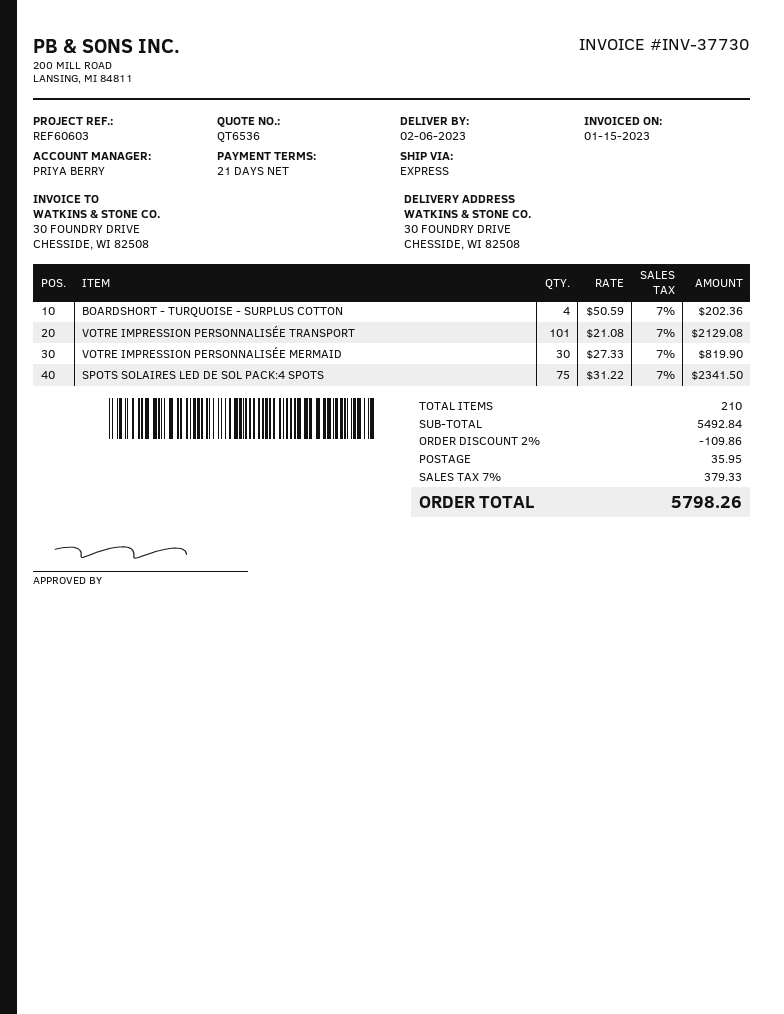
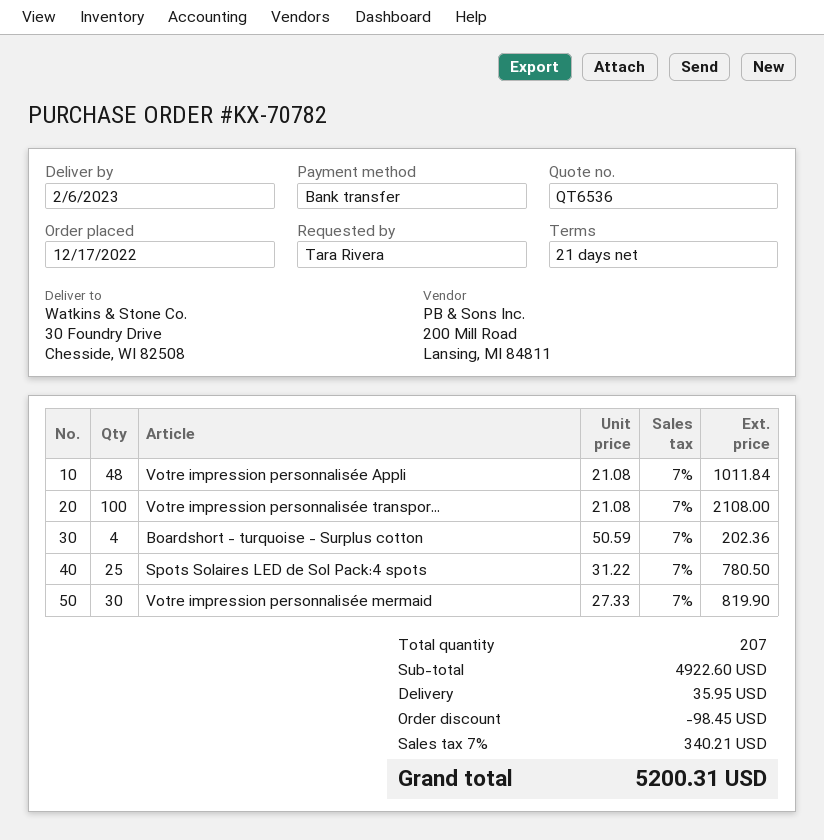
VOTRE IMPRESSION PERSONNALISÉE TRANSPORT: 101 x 21.08 = 2129.08 -> 100 x 21.08 = 2108.00
SPOTS SOLAIRES LED DE SOL PACK:4 SPOTS: 75 x 31.22 = 2341.50 -> 25 x 31.22 = 780.50
Votre impression personnalisée Appli: none -> 48 x 21.08 = 1011.84
total quantity: 210 -> 207
subtotal: 5492.84 -> 4922.60
discount: 109.86 -> 98.45
tax: 7% = 379.33 -> 7% = 340.21
total: 5798.26 -> 5200.31

